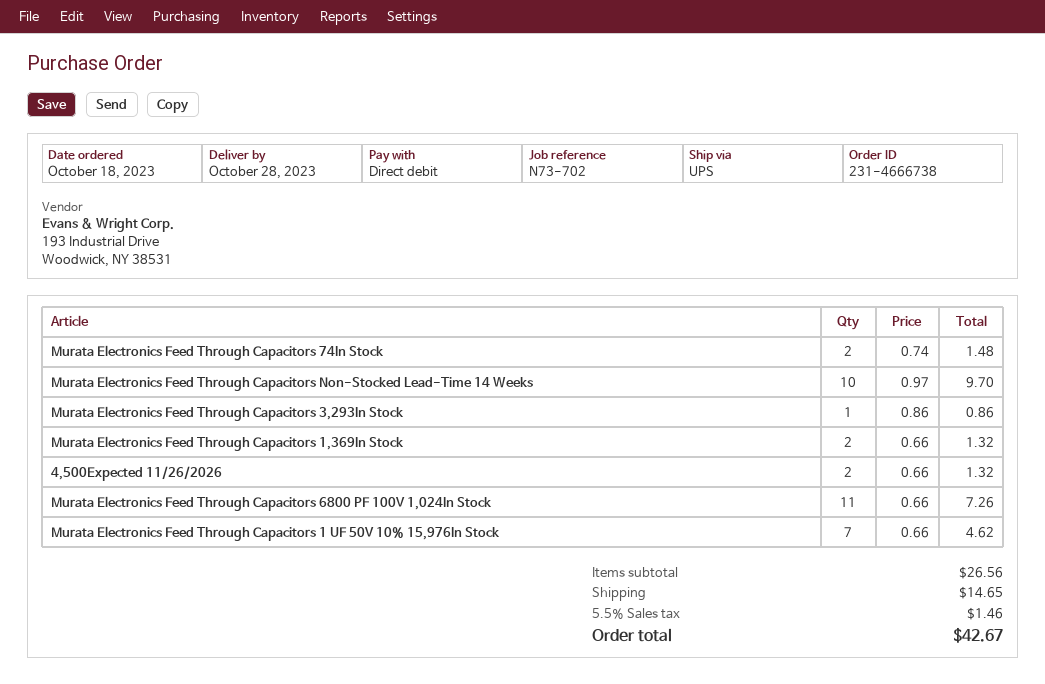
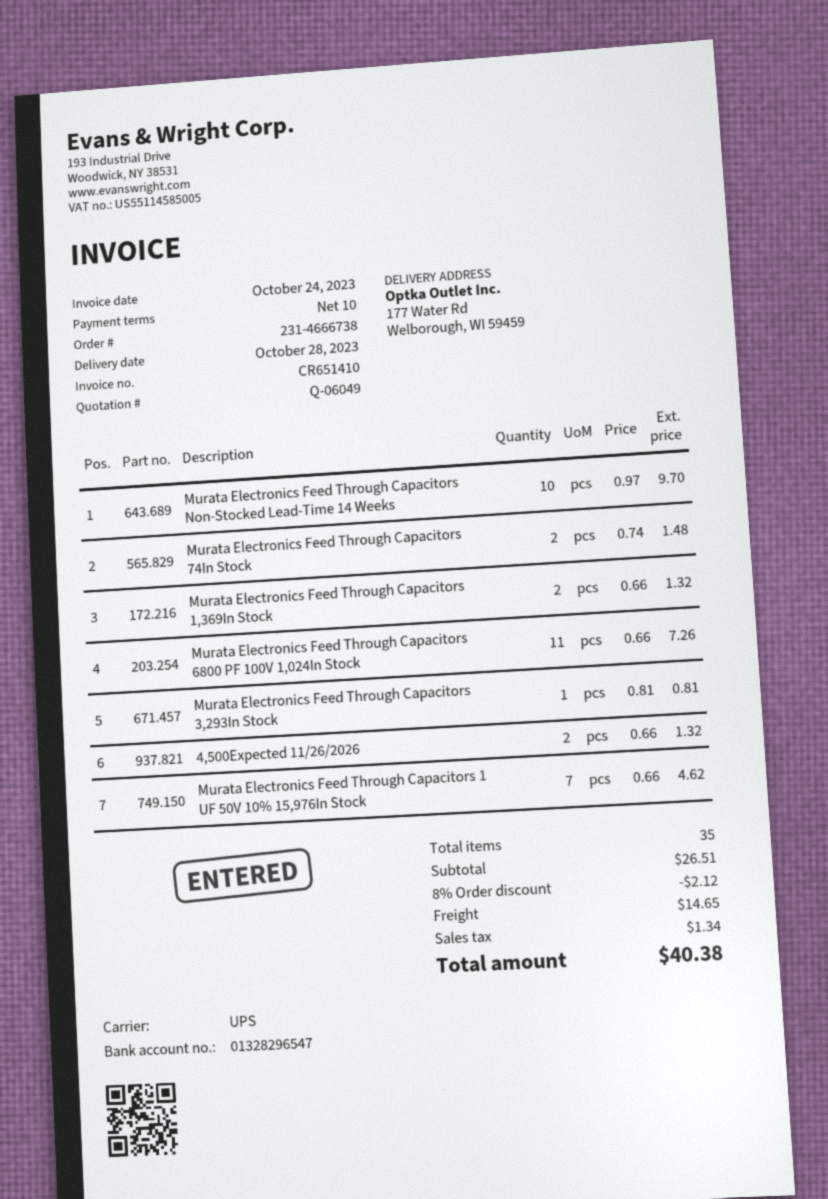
Murata Electronics Feed Through Capacitors 3,293In Stock: 1 x 0.86 = 0.86 -> 1 x 0.81 = 0.81
subtotal: 26.56 -> 26.51
discount: none -> 8% = 2.12
tax: 1.46 -> 1.34
total: 42.67 -> 40.38

